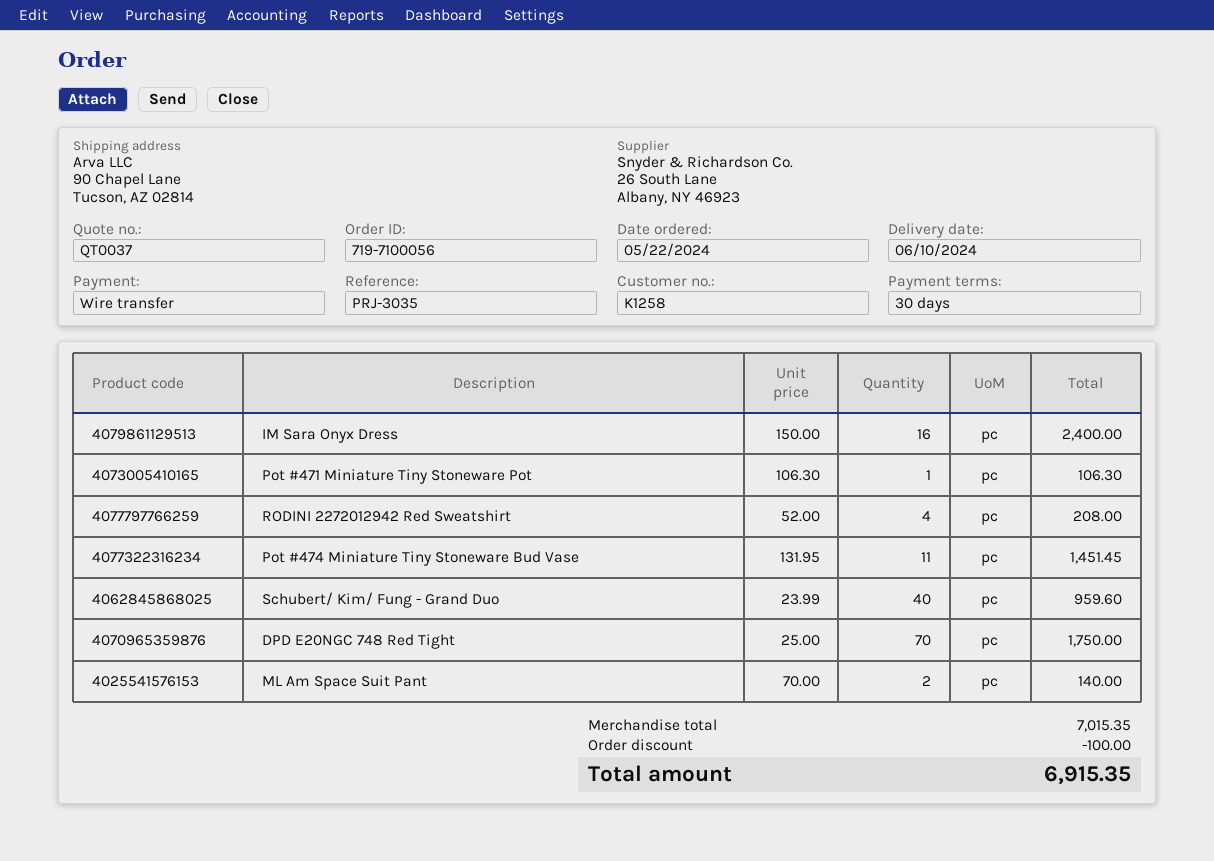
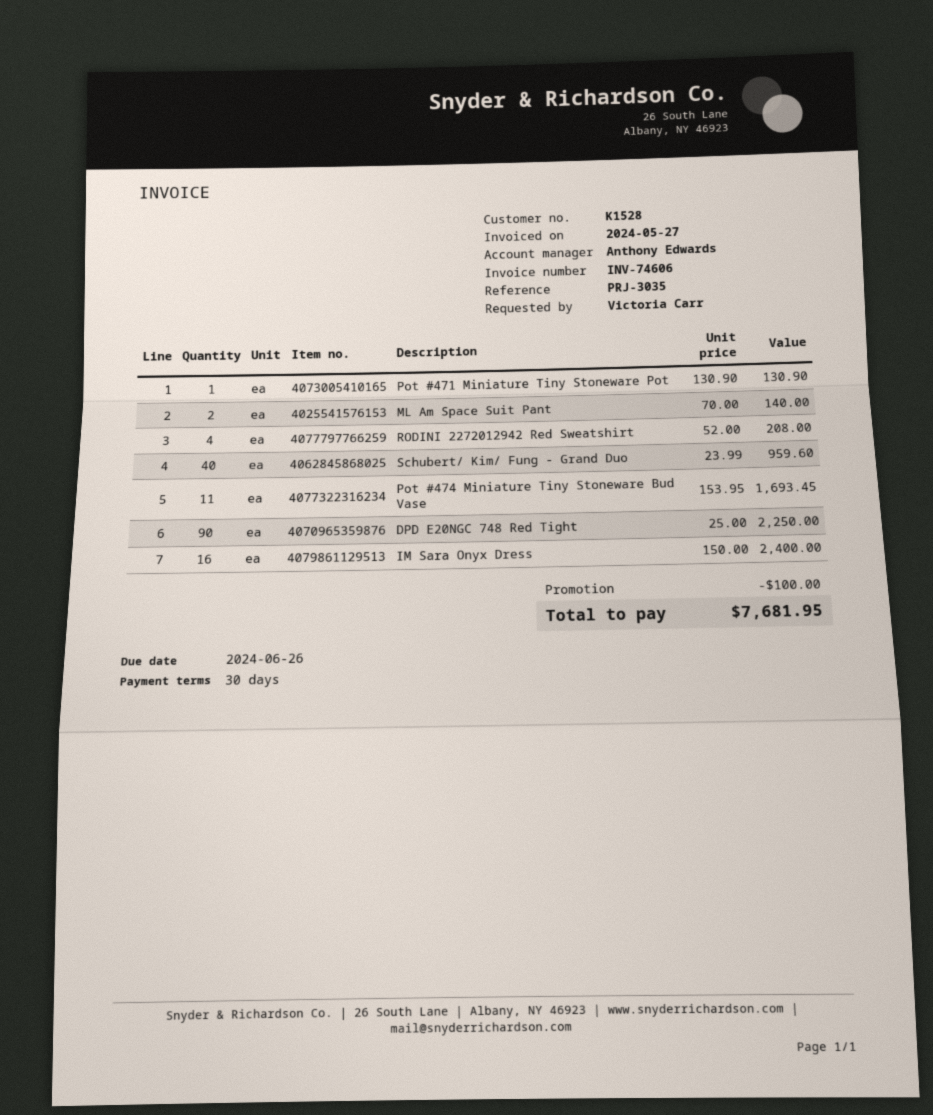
customer number: K1258 -> K1528
Pot #471 Miniature Tiny Stoneware Pot: 1 x 106.30 = 106.30 -> 1 x 130.90 = 130.90
Pot #474 Miniature Tiny Stoneware Bud Vase: 11 x 131.95 = 1451.45 -> 11 x 153.95 = 1693.45
DPD E20NGC 748 Red Tight: 70 x 25.00 = 1750.00 -> 90 x 25.00 = 2250.00
total: 6915.35 -> 7681.95

